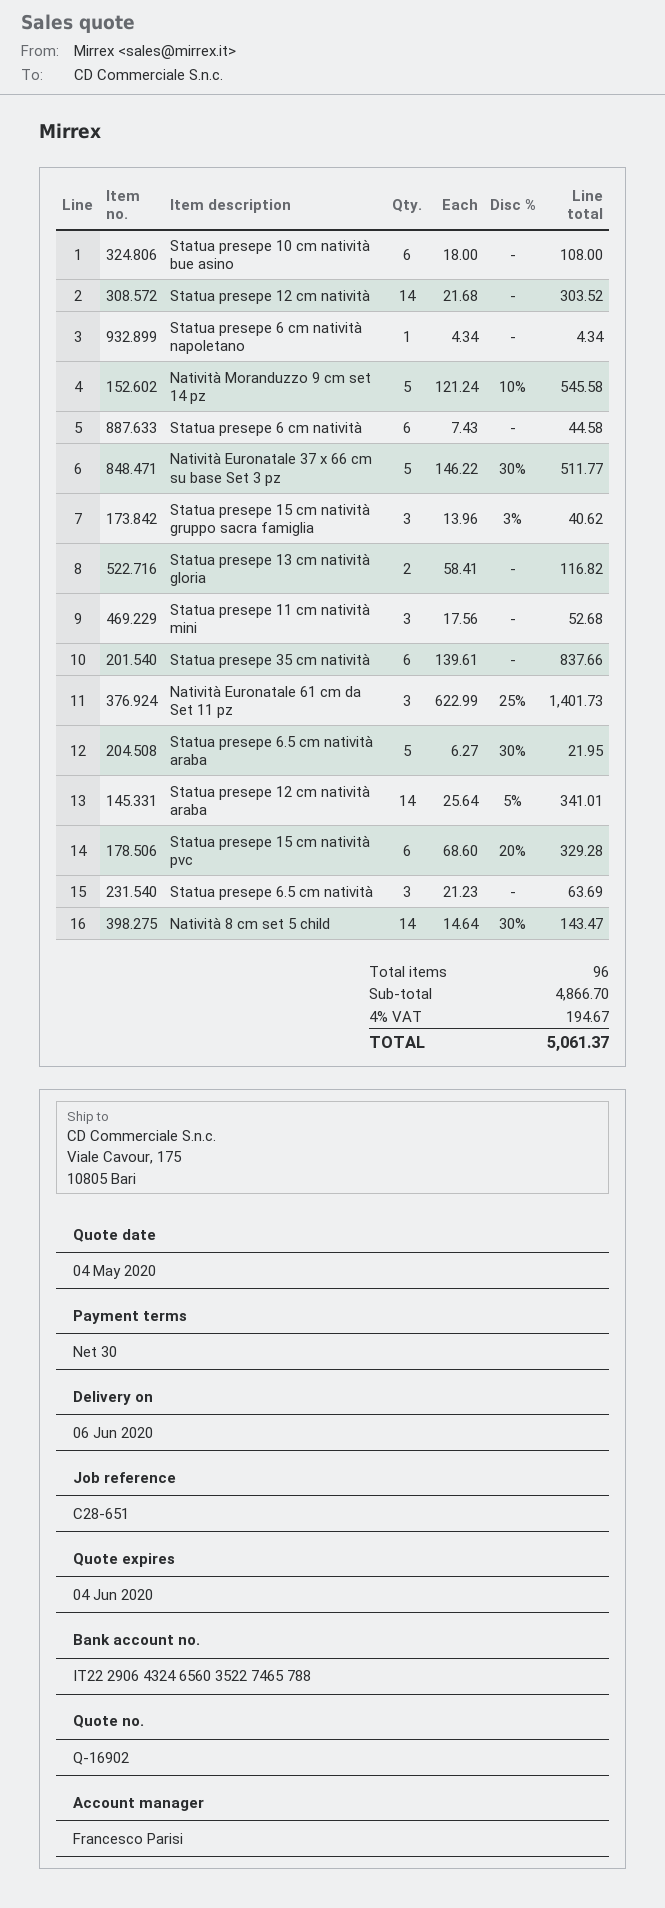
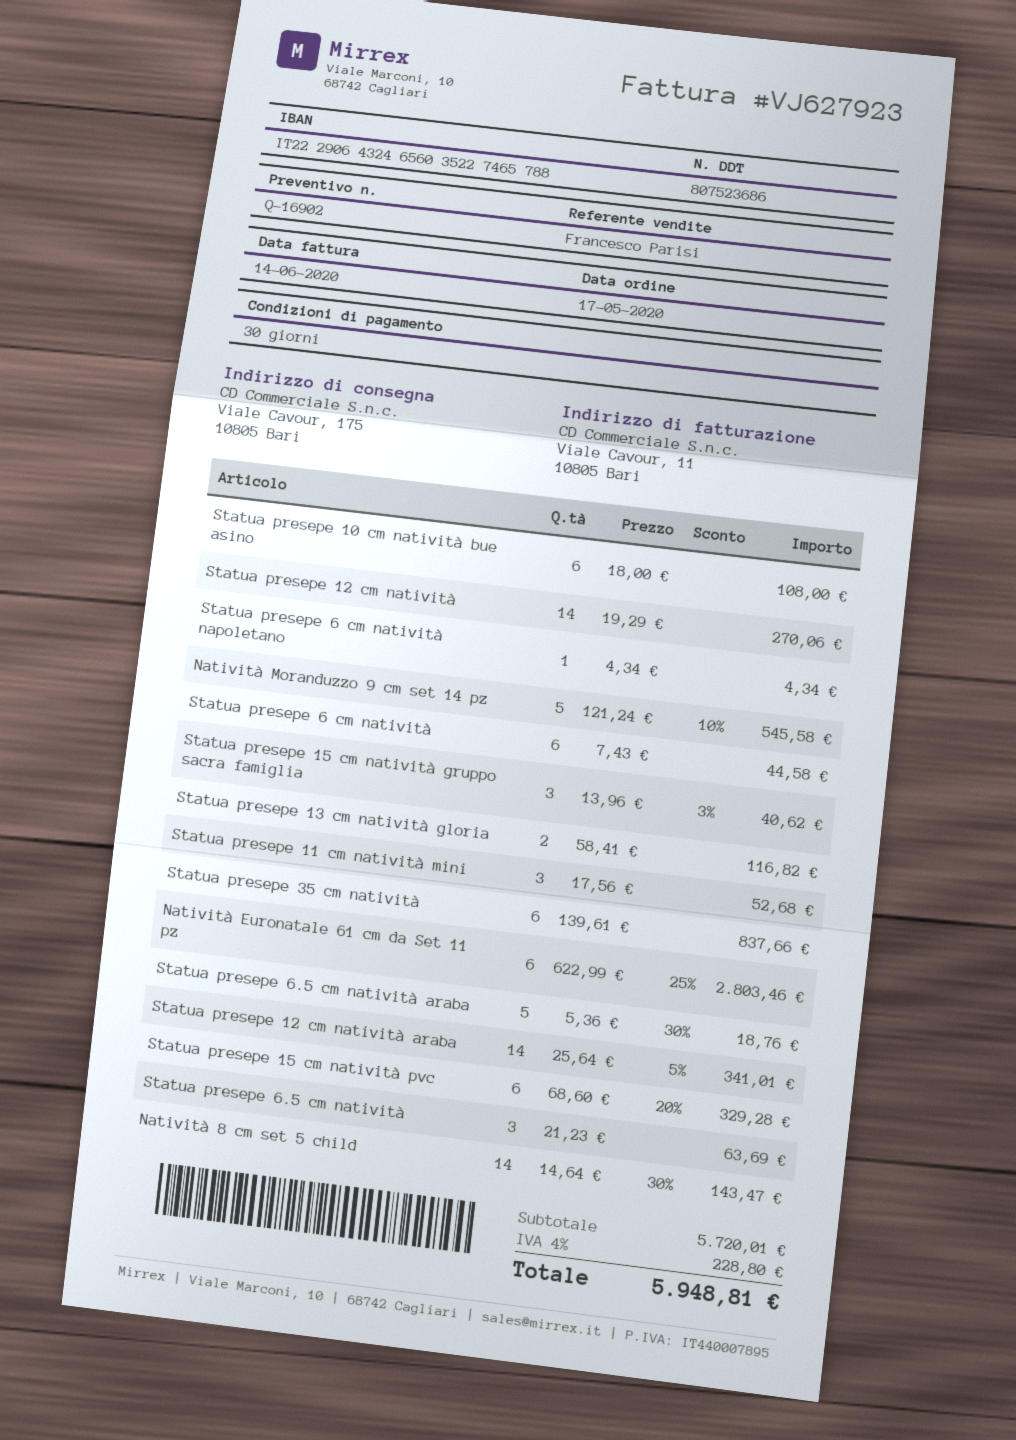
Statua presepe 12 cm natività: 14 x 21.68 = 303.52 -> 14 x 19.29 = 270.06
Natività Euronatale 37 x 66 cm su base Set 3 pz: 5 x 146.22 - 30% = 511.77 -> none
Natività Euronatale 61 cm da Set 11 pz: 3 x 622.99 - 25% = 1401.73 -> 6 x 622.99 - 25% = 2803.46
Statua presepe 6.5 cm natività araba: 5 x 6.27 - 30% = 21.95 -> 5 x 5.36 - 30% = 18.76
subtotal: 4866.70 -> 5720.01
tax: 4% = 194.67 -> 4% = 228.80
total: 5061.37 -> 5948.81

